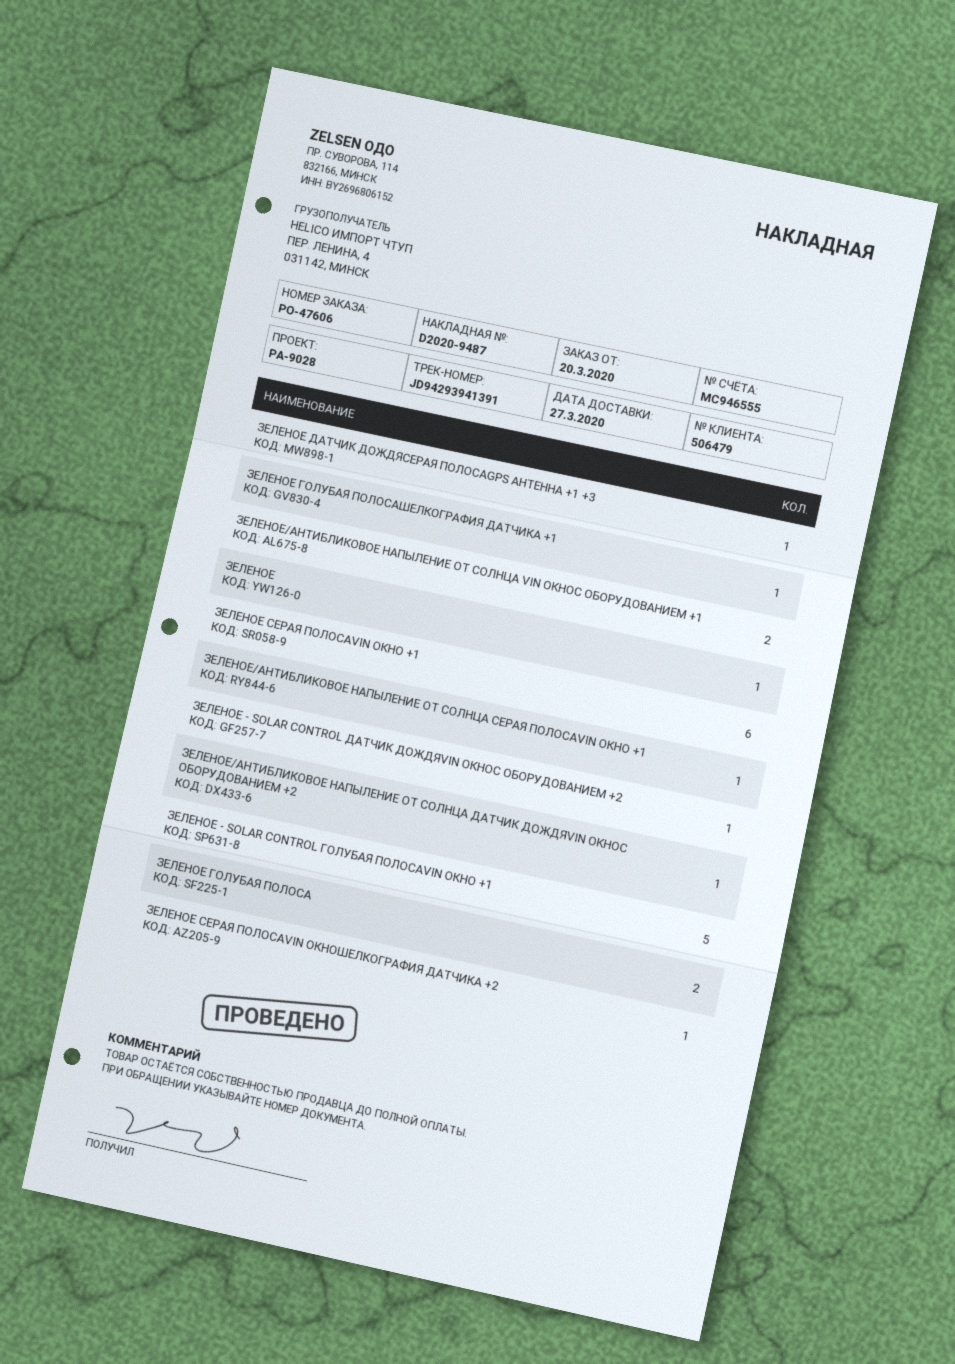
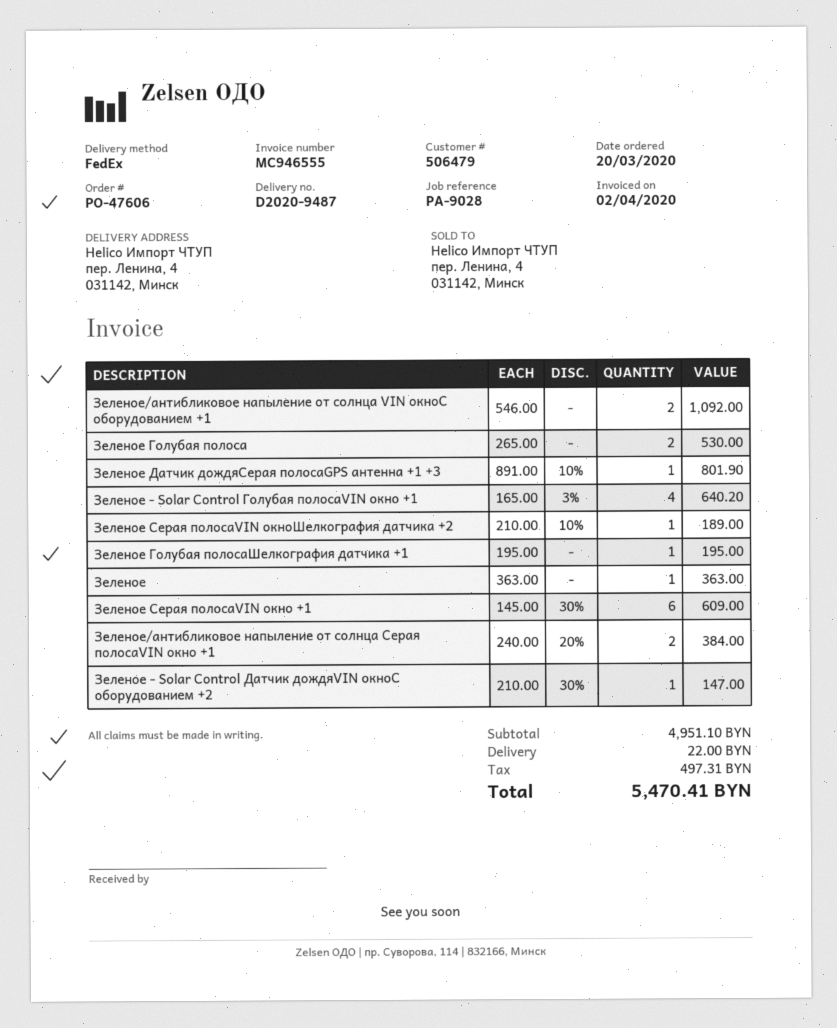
ЗЕЛЕНОЕ/АНТИБЛИКОВОЕ НАПЫЛЕНИЕ ОТ СОЛНЦА СЕРАЯ ПОЛОСАVIN ОКНО +1: 1 -> 2
ЗЕЛЕНОЕ/АНТИБЛИКОВОЕ НАПЫЛЕНИЕ ОТ СОЛНЦА ДАТЧИК ДОЖДЯVIN ОКНОС ОБОРУДОВАНИЕМ +2: 1 -> none
ЗЕЛЕНОЕ - SOLAR CONTROL ГОЛУБАЯ ПОЛОСАVIN ОКНО +1: 5 -> 4

